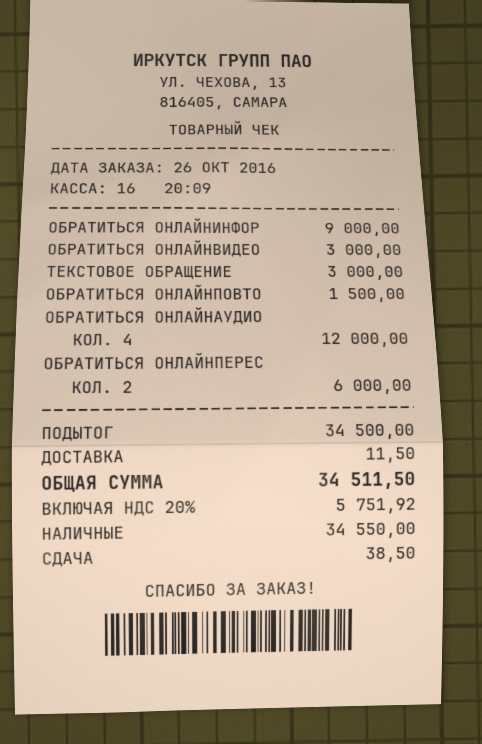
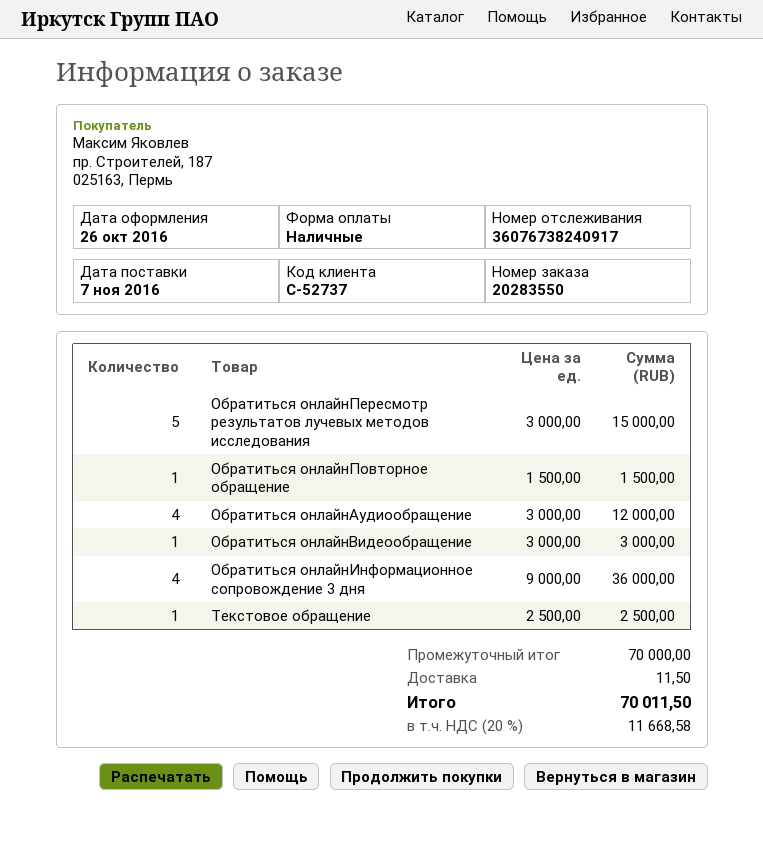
ОБРАТИТЬСЯ ОНЛАЙНИНФОР: 1 for 9000.00 -> 4 for 36000.00
ТЕКСТОВОЕ ОБРАЩЕНИЕ: 1 for 3000.00 -> 1 for 2500.00
ОБРАТИТЬСЯ ОНЛАЙНПЕРЕС: 2 for 6000.00 -> 5 for 15000.00
subtotal: 34500.00 -> 70000.00
tax: 20% = 5751.92 -> 20% = 11668.58
total: 34511.50 -> 70011.50

